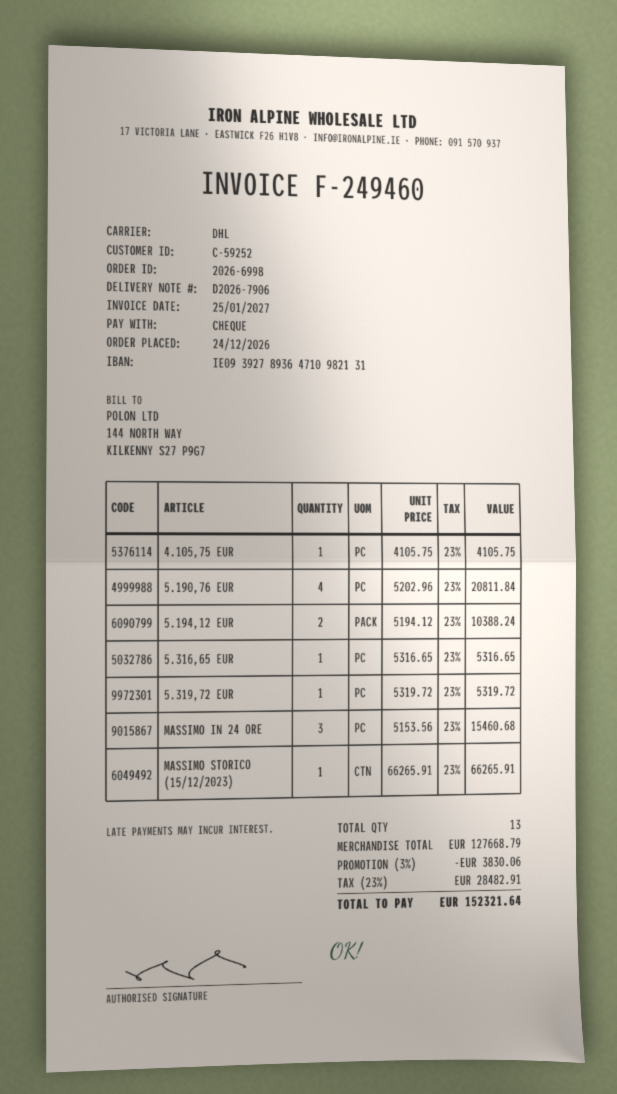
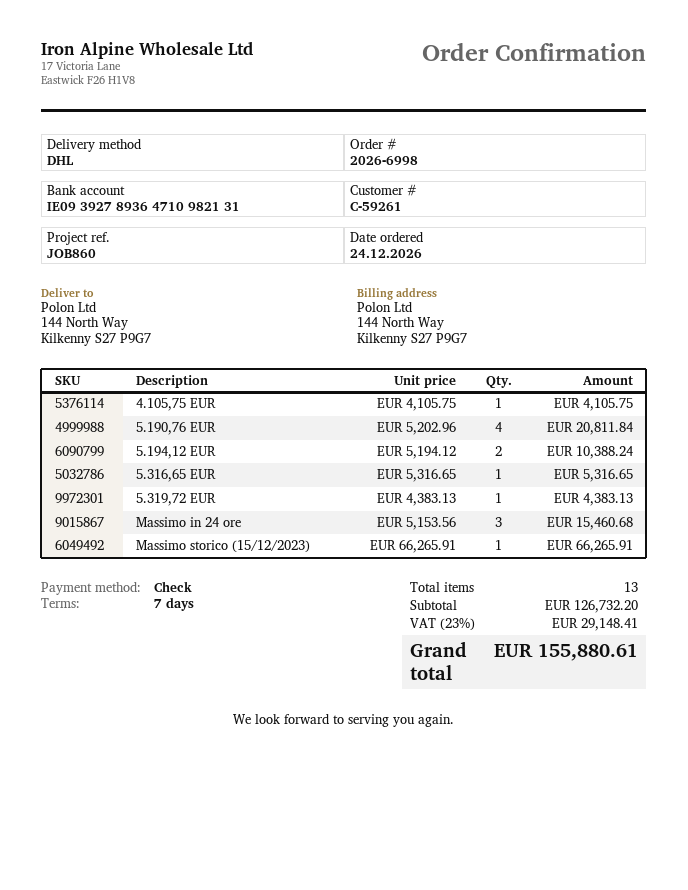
customer number: C-59252 -> C-59261
5.319,72 EUR: 1 x 5319.72 = 5319.72 -> 1 x 4383.13 = 4383.13
subtotal: 127668.79 -> 126732.20
discount: 3% = 3830.06 -> none
tax: 23% = 28482.91 -> 23% = 29148.41
total: 152321.64 -> 155880.61

